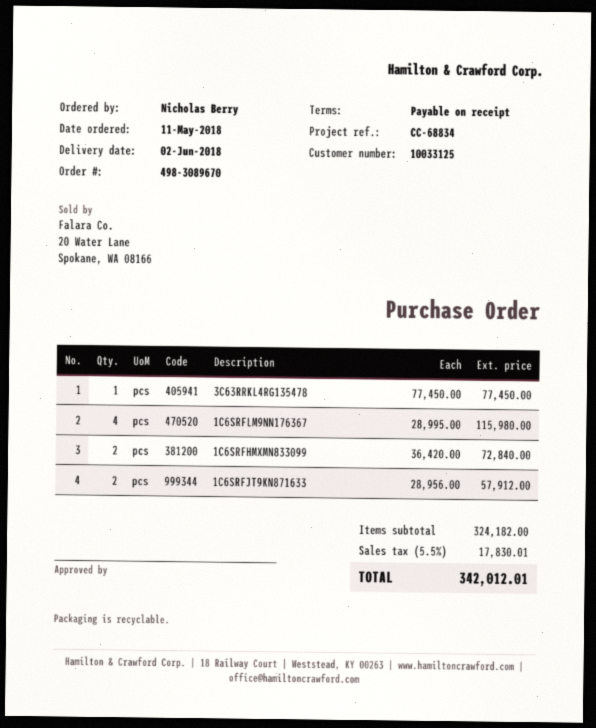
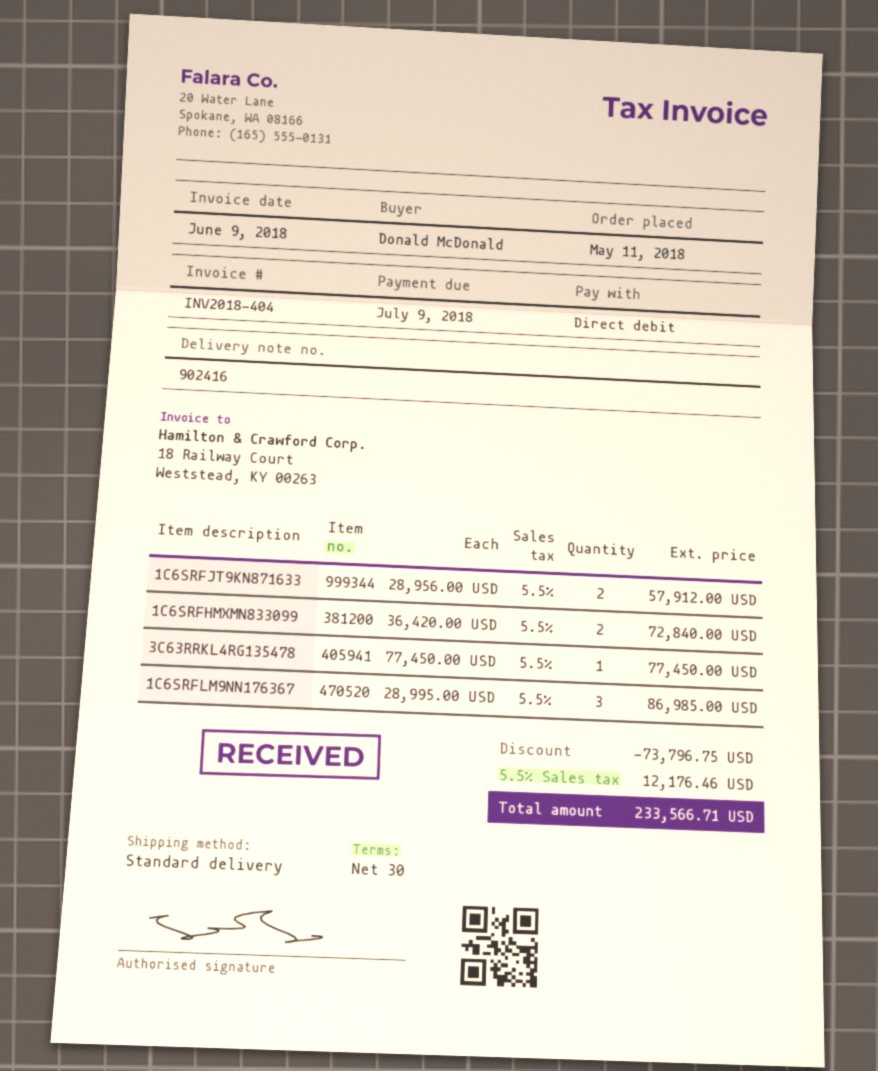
payment terms: on receipt -> 30 days
ordered by: Nicholas Berry -> Donald McDonald
1C6SRFLM9NN176367: 4 x 28995.00 = 115980.00 -> 3 x 28995.00 = 86985.00
discount: none -> 73796.75
tax: 5.5% = 17830.01 -> 5.5% = 12176.46
total: 342012.01 -> 233566.71

